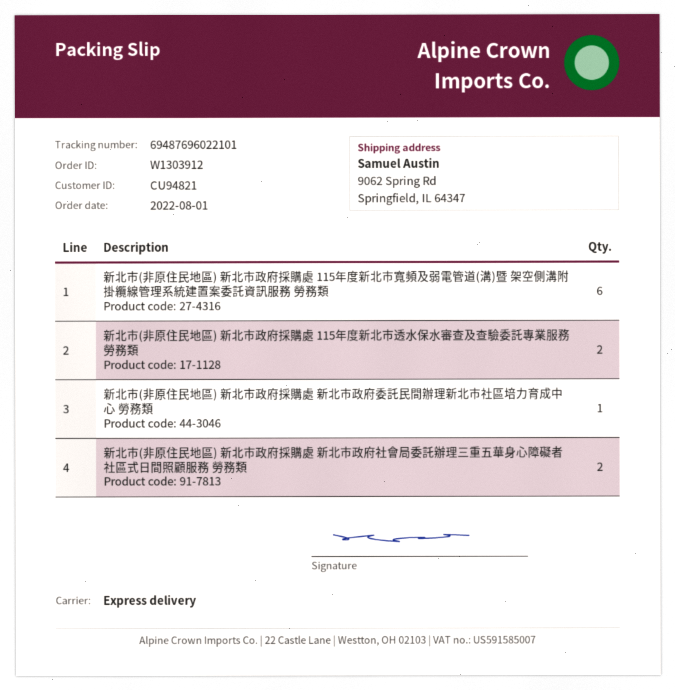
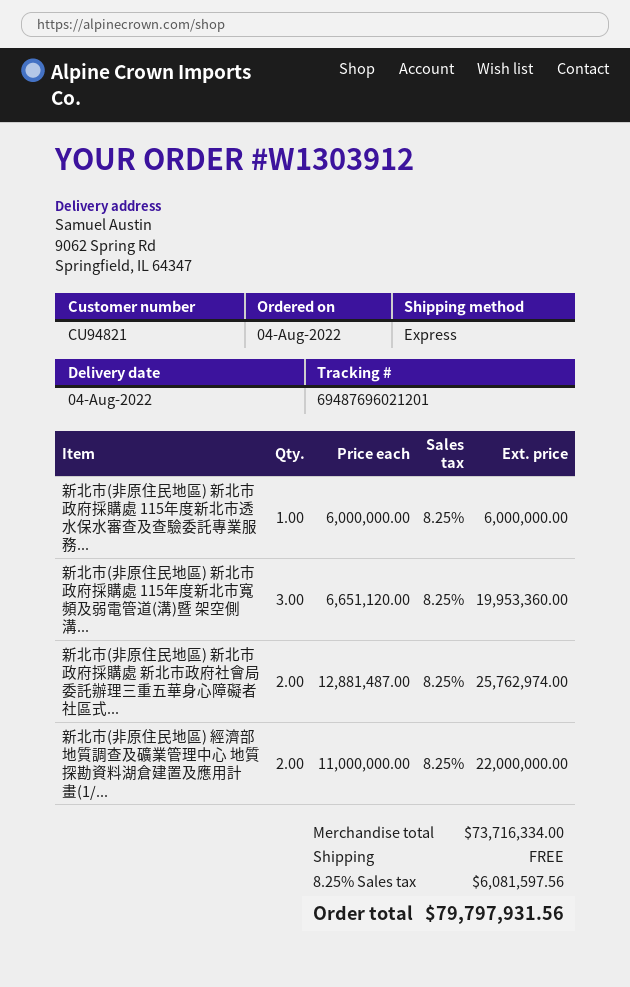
order date: 2022-08-01 -> 2022-08-04
tracking number: 69487696022101 -> 69487696021201
新北市(非原住民地區) 新北市政府採購處 115年度新北市寬頻及弱電管道(溝)暨 架空側溝附掛纜線管理系統建置案委託資訊服務 勞務類: 6 -> 3
新北市(非原住民地區) 新北市政府採購處 115年度新北市透水保水審查及查驗委託專業服務 勞務類: 2 -> 1
新北市(非原住民地區) 新北市政府採購處 新北市政府委託民間辦理新北市社區培力育成中心 勞務類: 1 -> none
新北市(非原住民地區) 經濟部地質調查及礦業管理中心 地質探勘資料湖倉建置及應用計畫(1/...: none -> 2

